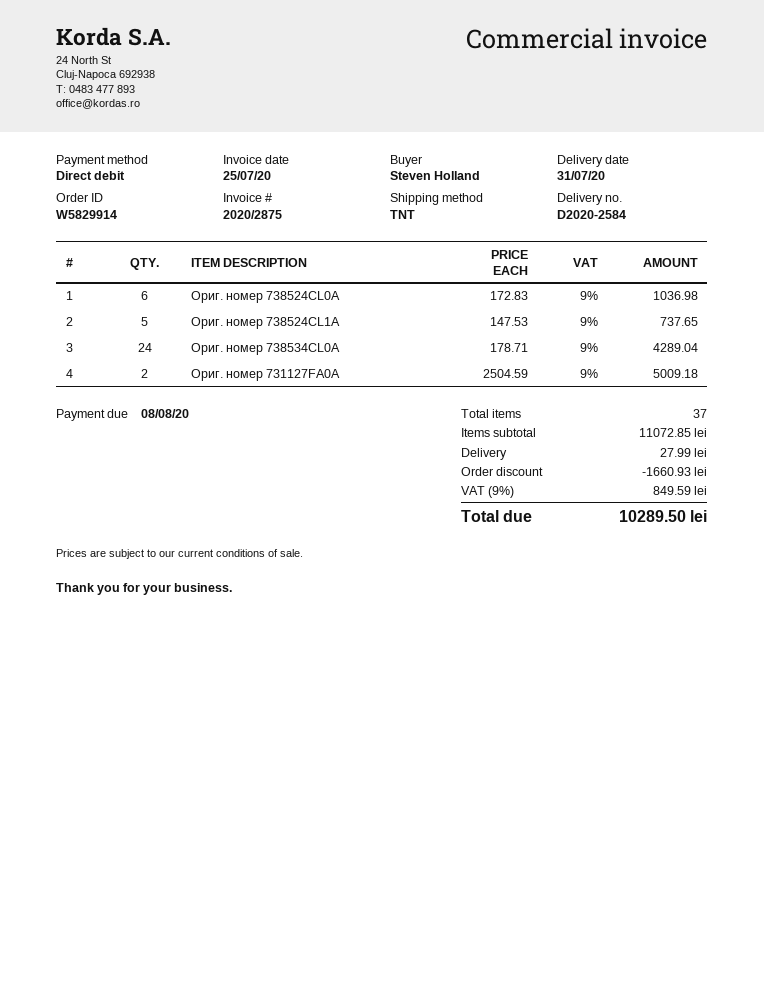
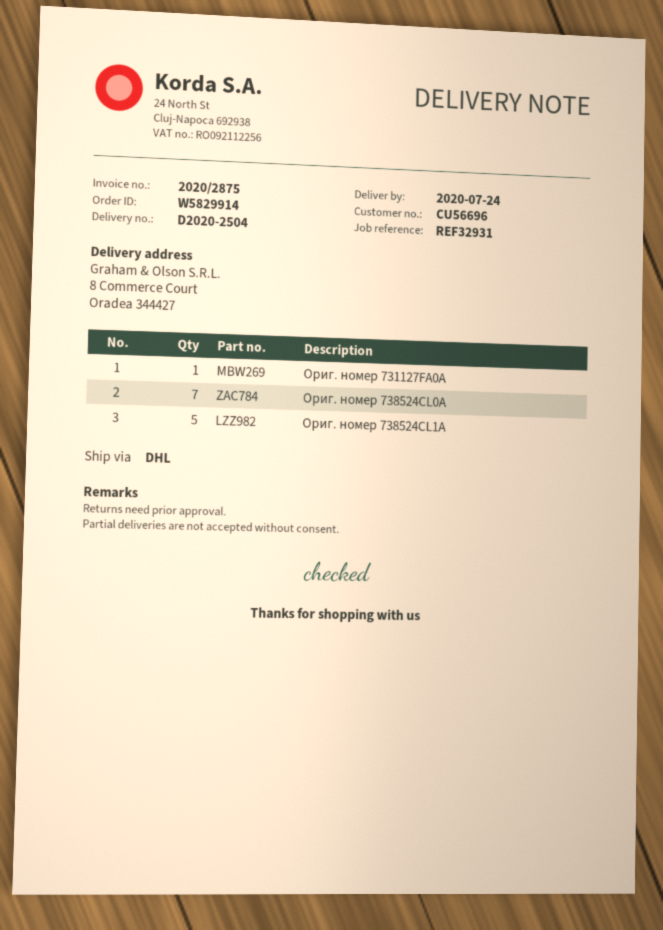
delivery note number: D2020-2584 -> D2020-2504
delivery date: 2020-07-31 -> 2020-07-24
shipping method: TNT -> DHL
Ориг. номер 738524CL0A: 6 -> 7
Ориг. номер 738534CL0A: 24 -> none
Ориг. номер 731127FA0A: 2 -> 1

